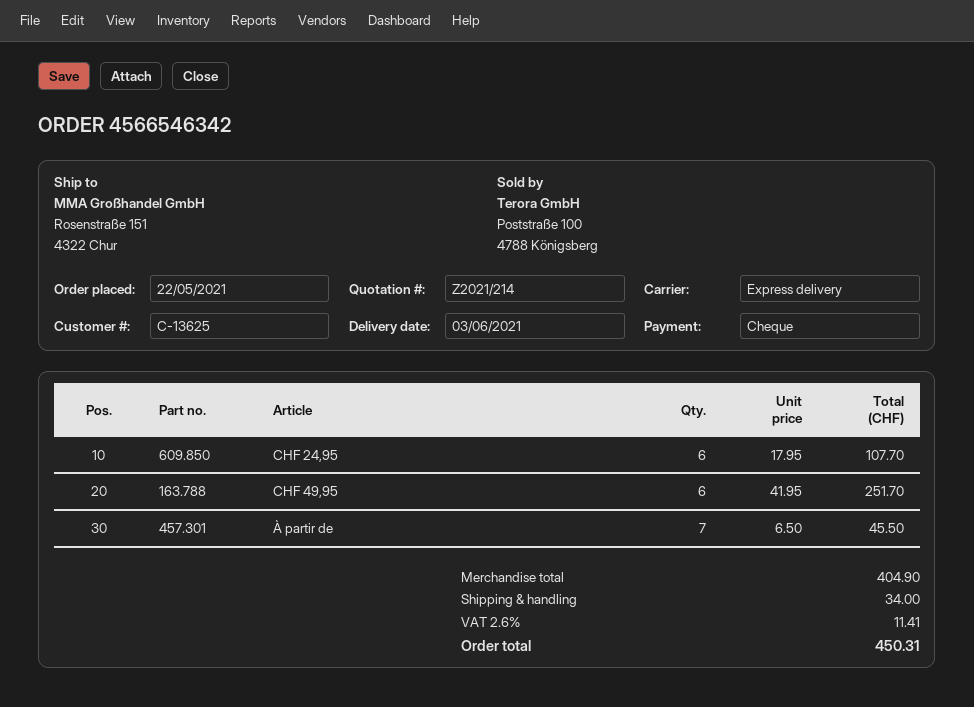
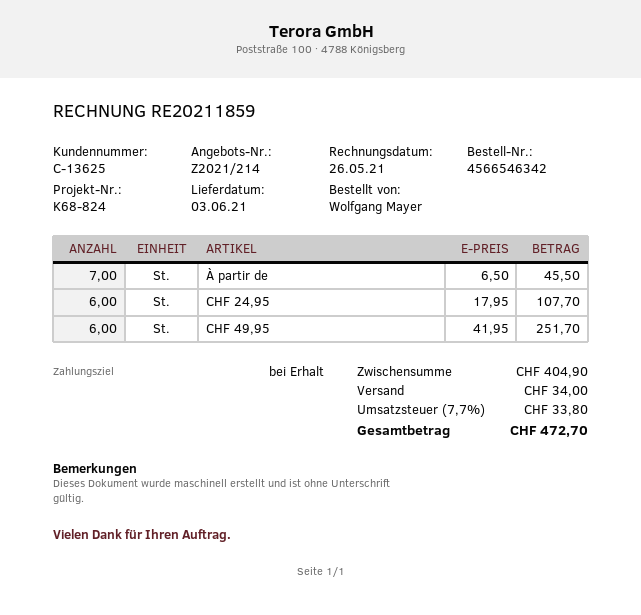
tax: 2.6% = 11.41 -> 7.7% = 33.80
total: 450.31 -> 472.70

